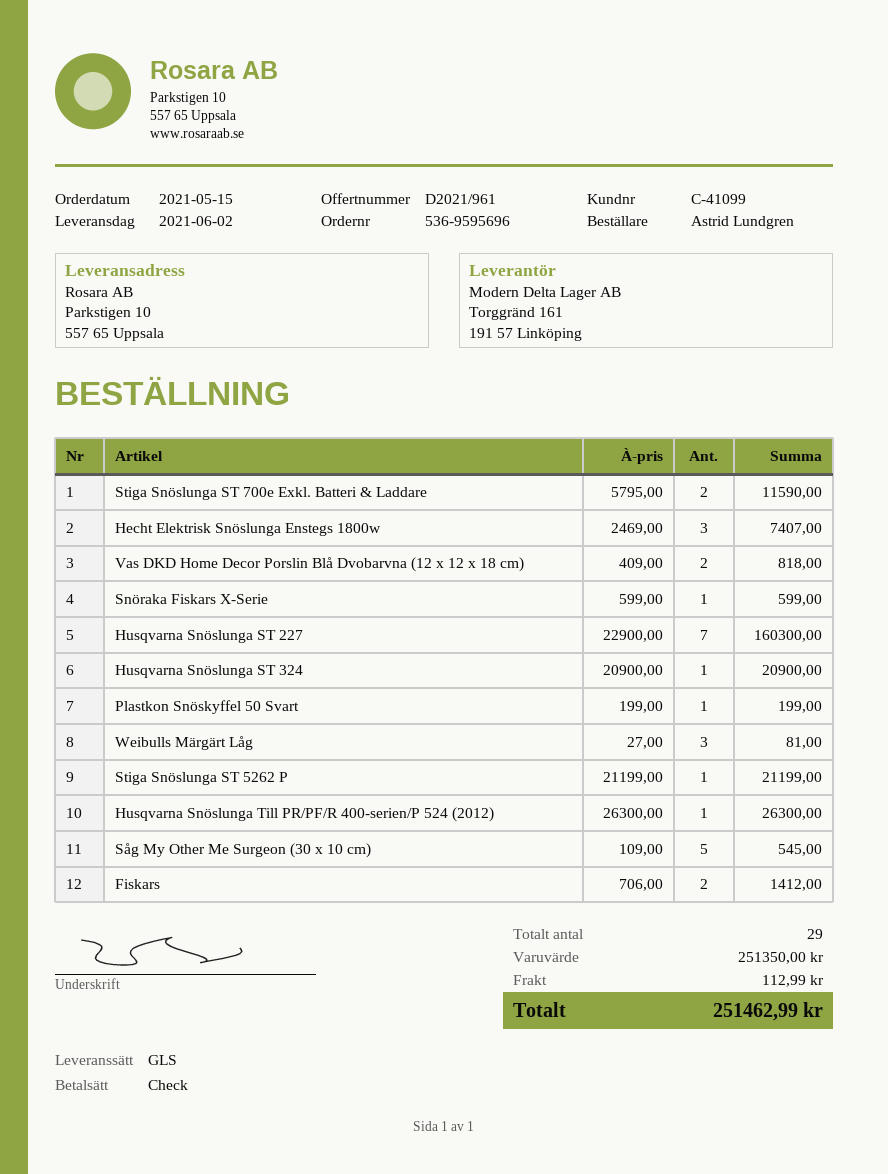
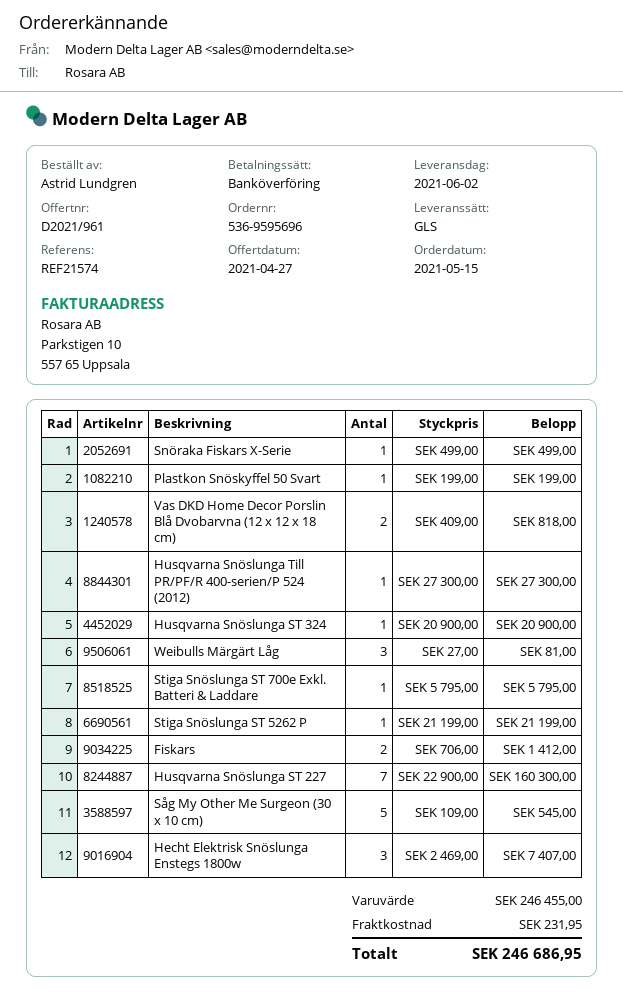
payment method: cheque -> bank transfer
Stiga Snöslunga ST 700e Exkl. Batteri & Laddare: 2 x 5795.00 = 11590.00 -> 1 x 5795.00 = 5795.00
Snöraka Fiskars X-Serie: 1 x 599.00 = 599.00 -> 1 x 499.00 = 499.00
Husqvarna Snöslunga Till PR/PF/R 400-serien/P 524 (2012): 1 x 26300.00 = 26300.00 -> 1 x 27300.00 = 27300.00
subtotal: 251350.00 -> 246455.00
shipping: 112.99 -> 231.95
total: 251462.99 -> 246686.95

